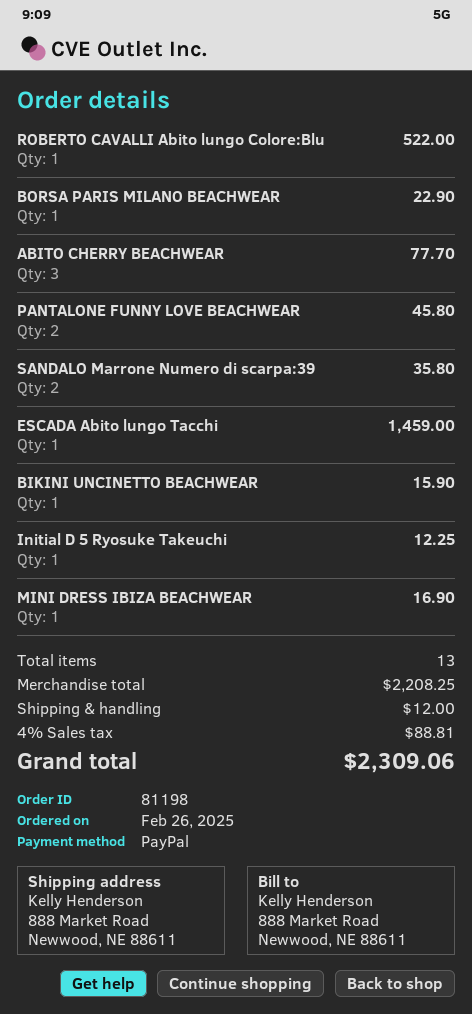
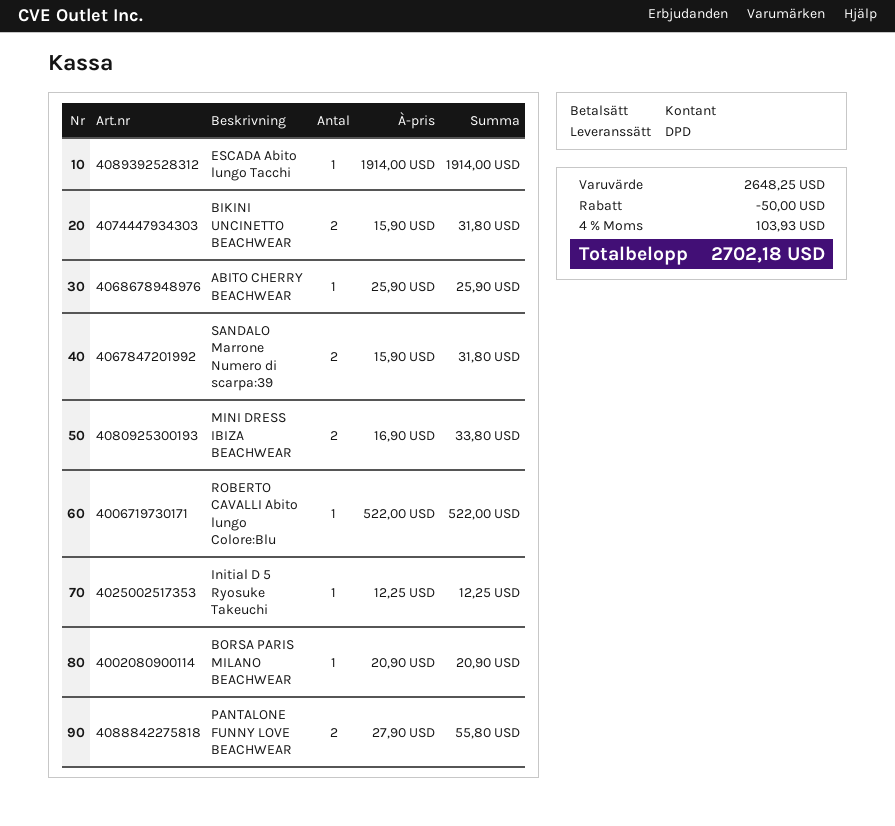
payment method: PayPal -> cash
BORSA PARIS MILANO BEACHWEAR: 1 for 22.90 -> 1 for 20.90
ABITO CHERRY BEACHWEAR: 3 for 77.70 -> 1 for 25.90
PANTALONE FUNNY LOVE BEACHWEAR: 2 for 45.80 -> 2 for 55.80
SANDALO Marrone Numero di scarpa:39: 2 for 35.80 -> 2 for 31.80
ESCADA Abito lungo Tacchi: 1 for 1459.00 -> 1 for 1914.00
BIKINI UNCINETTO BEACHWEAR: 1 for 15.90 -> 2 for 31.80
MINI DRESS IBIZA BEACHWEAR: 1 for 16.90 -> 2 for 33.80
subtotal: 2208.25 -> 2648.25
discount: none -> 50.00
shipping: 12.00 -> none
tax: 4% = 88.81 -> 4% = 103.93
total: 2309.06 -> 2702.18

